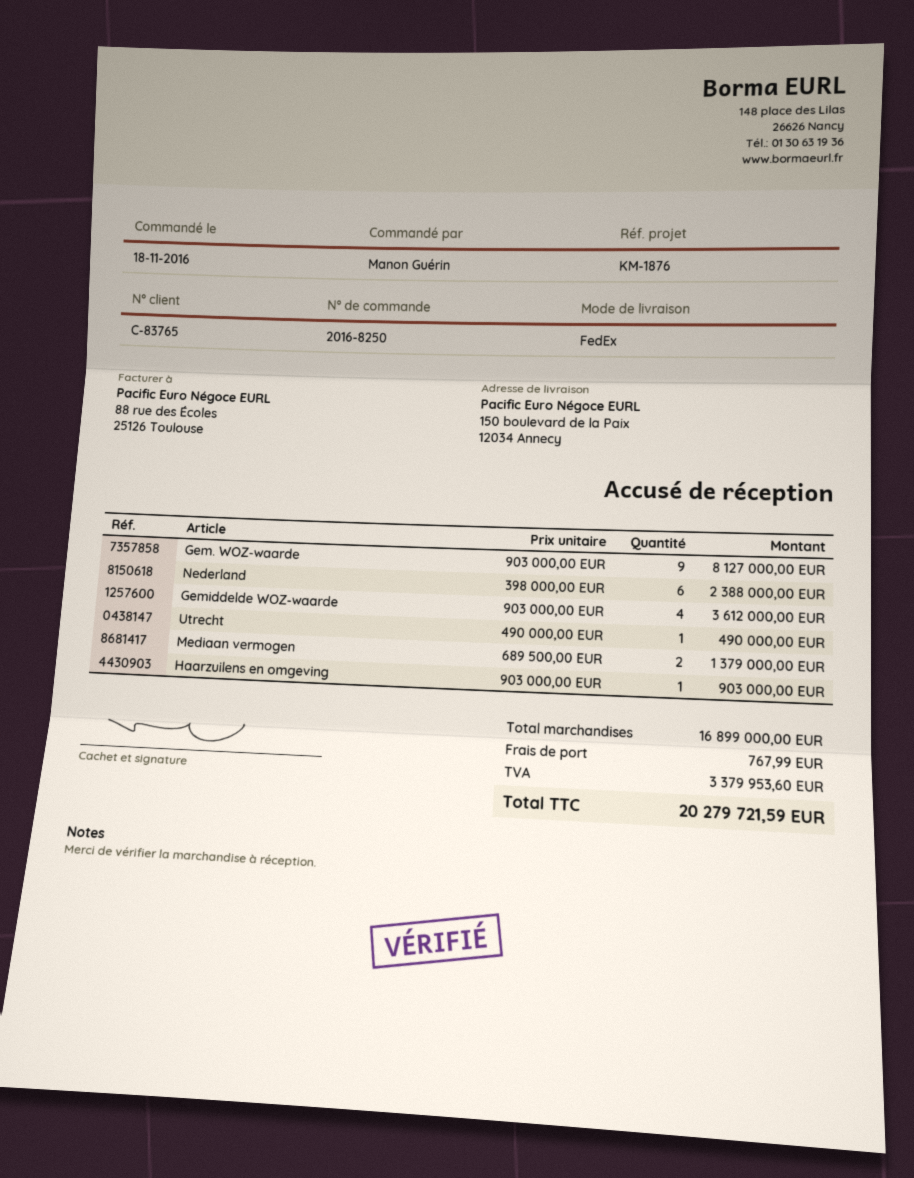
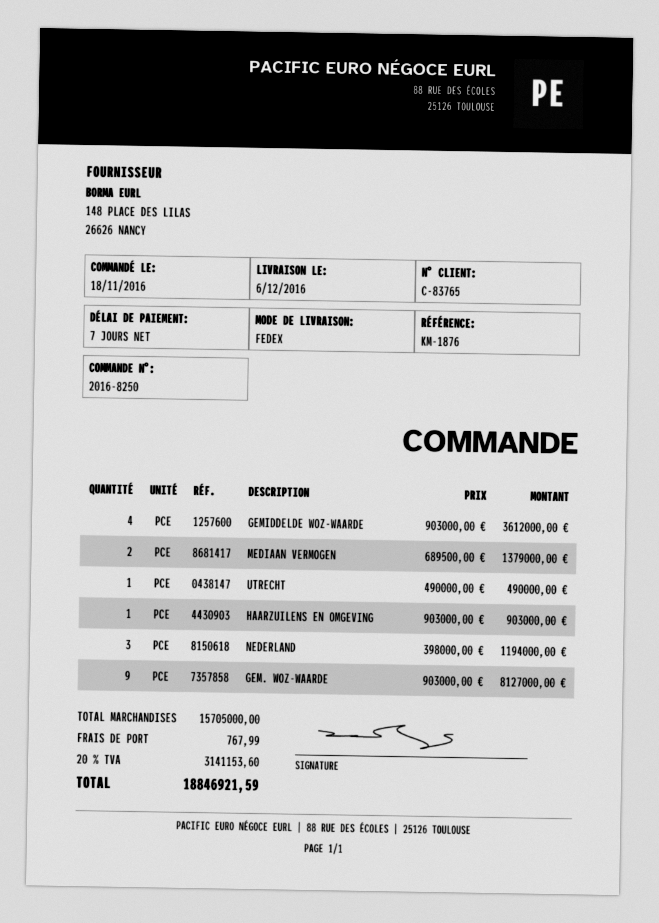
Nederland: 6 x 398000.00 = 2388000.00 -> 3 x 398000.00 = 1194000.00
subtotal: 16899000.00 -> 15705000.00
tax: 3379953.60 -> 3141153.60
total: 20279721.59 -> 18846921.59

